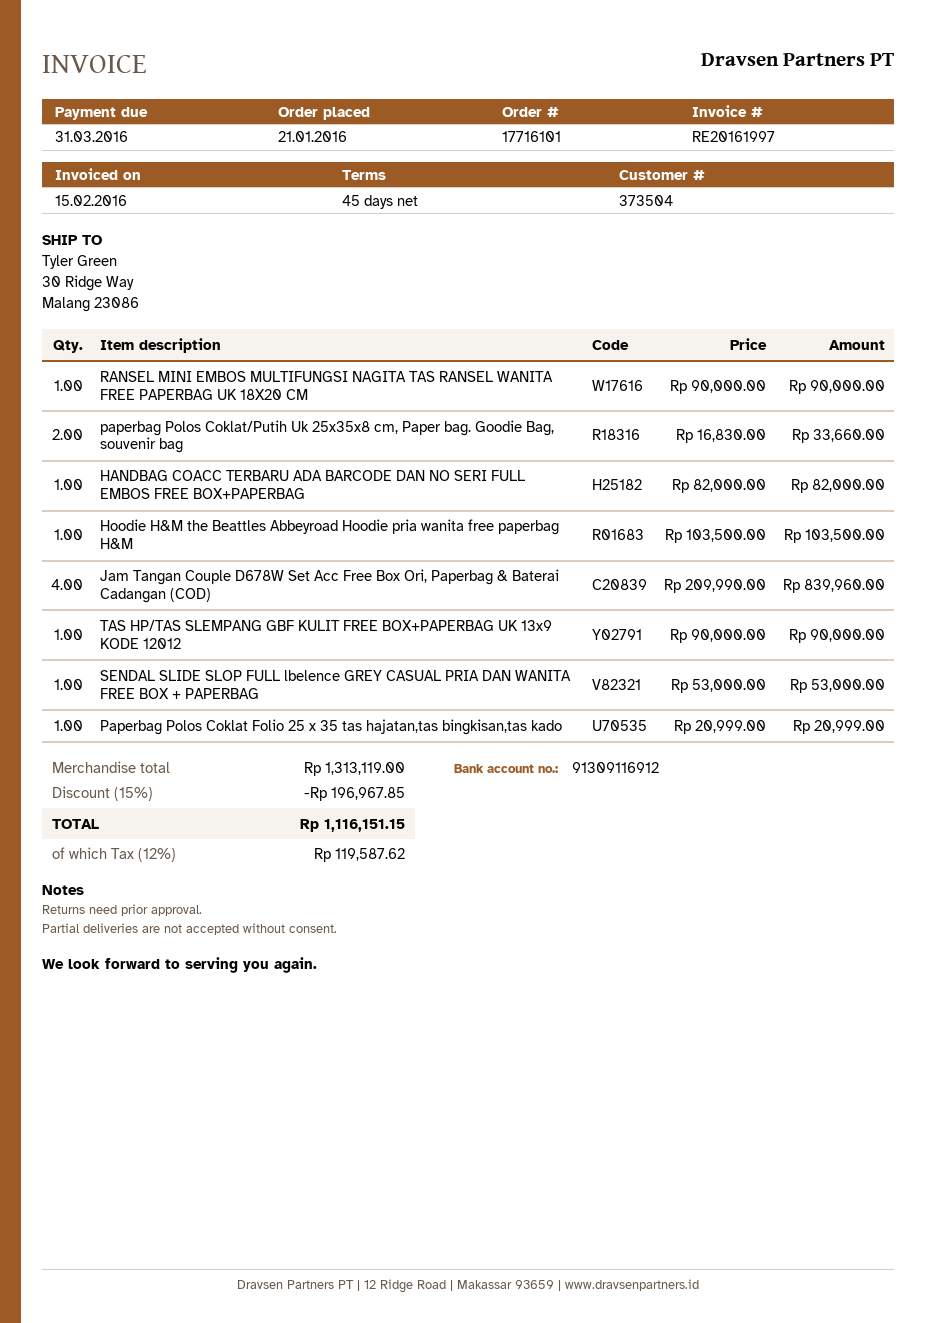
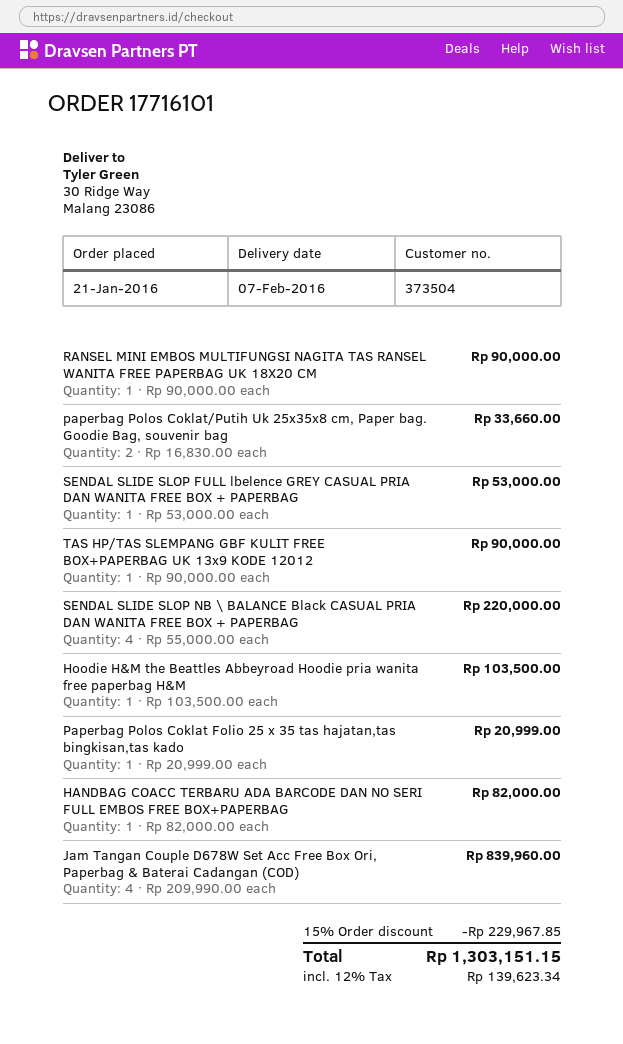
SENDAL SLIDE SLOP NB \ BALANCE Black CASUAL PRIA DAN WANITA FREE BOX + PAPERBAG: none -> 4 x 55000.00 = 220000.00
discount: 15% = 196967.85 -> 15% = 229967.85
tax: 12% = 119587.62 -> 12% = 139623.34
total: 1116151.15 -> 1303151.15

